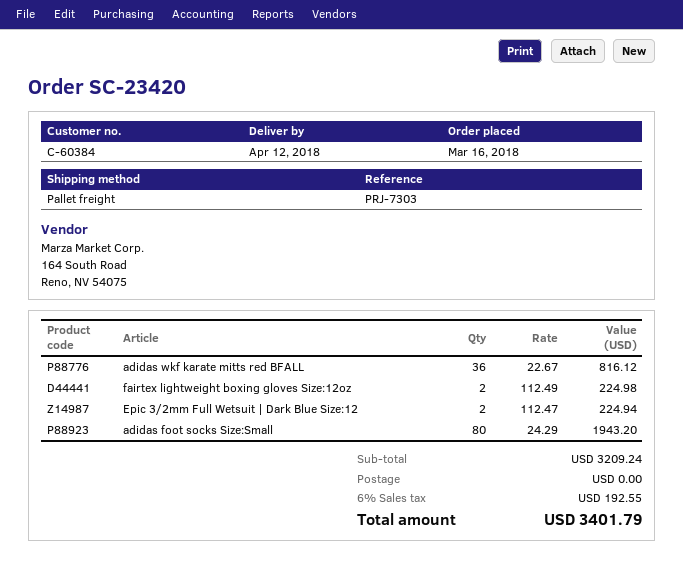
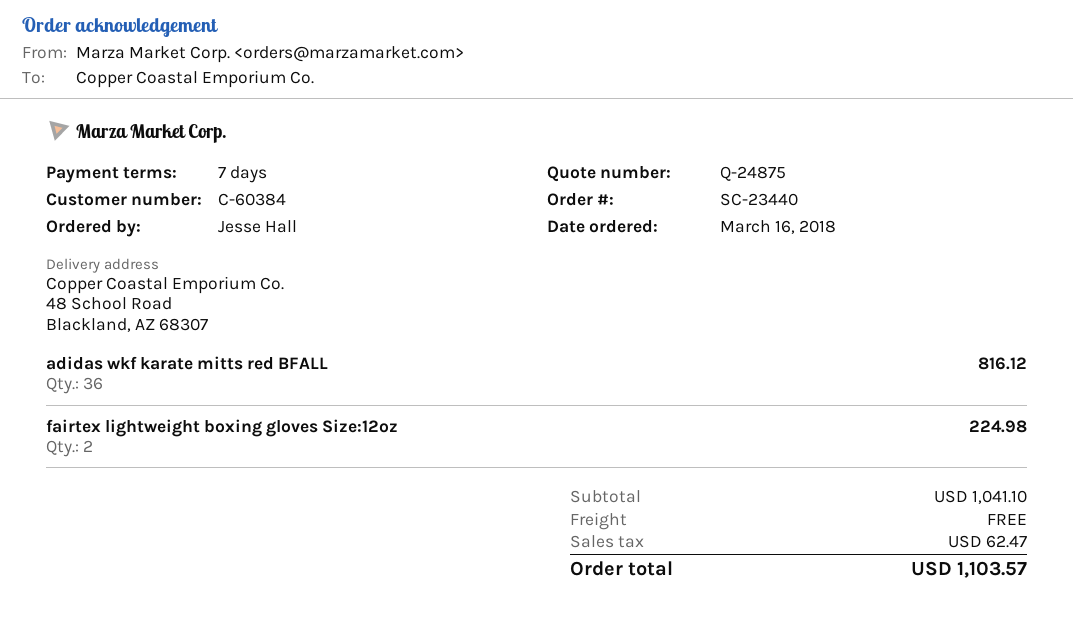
order number: SC-23420 -> SC-23440
Epic 3/2mm Full Wetsuit | Dark Blue Size:12: 2 for 224.94 -> none
adidas foot socks Size:Small: 80 for 1943.20 -> none
subtotal: 3209.24 -> 1041.10
tax: 192.55 -> 62.47
total: 3401.79 -> 1103.57

